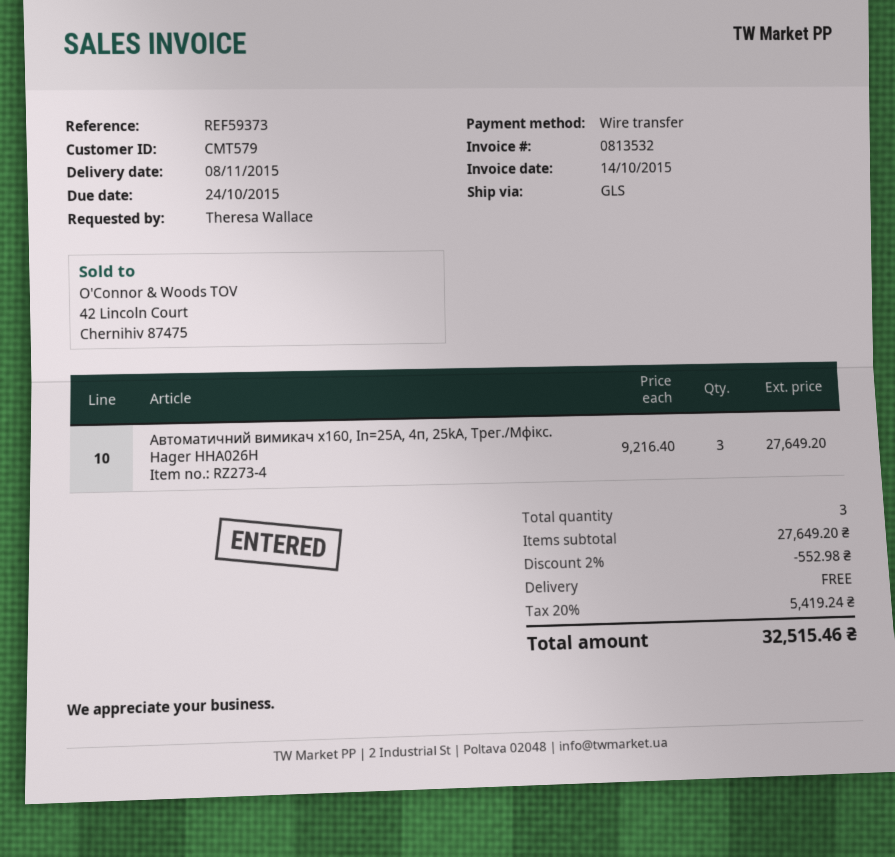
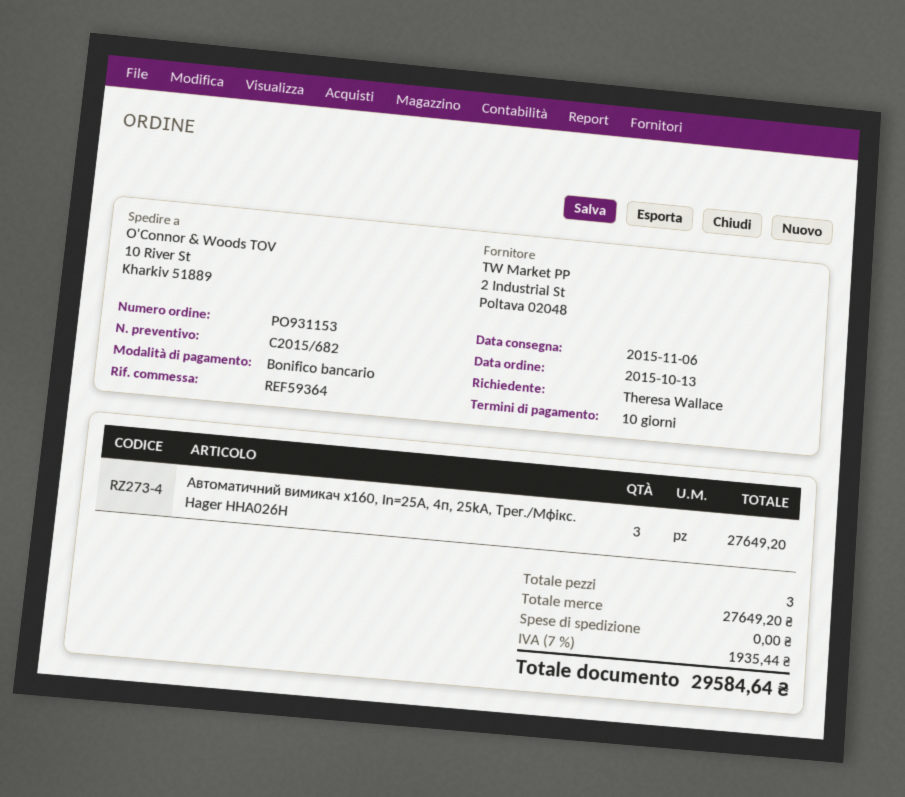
delivery date: 2015-11-08 -> 2015-11-06
reference: REF59373 -> REF59364
discount: 2% = 552.98 -> none
tax: 20% = 5419.24 -> 7% = 1935.44
total: 32515.46 -> 29584.64

